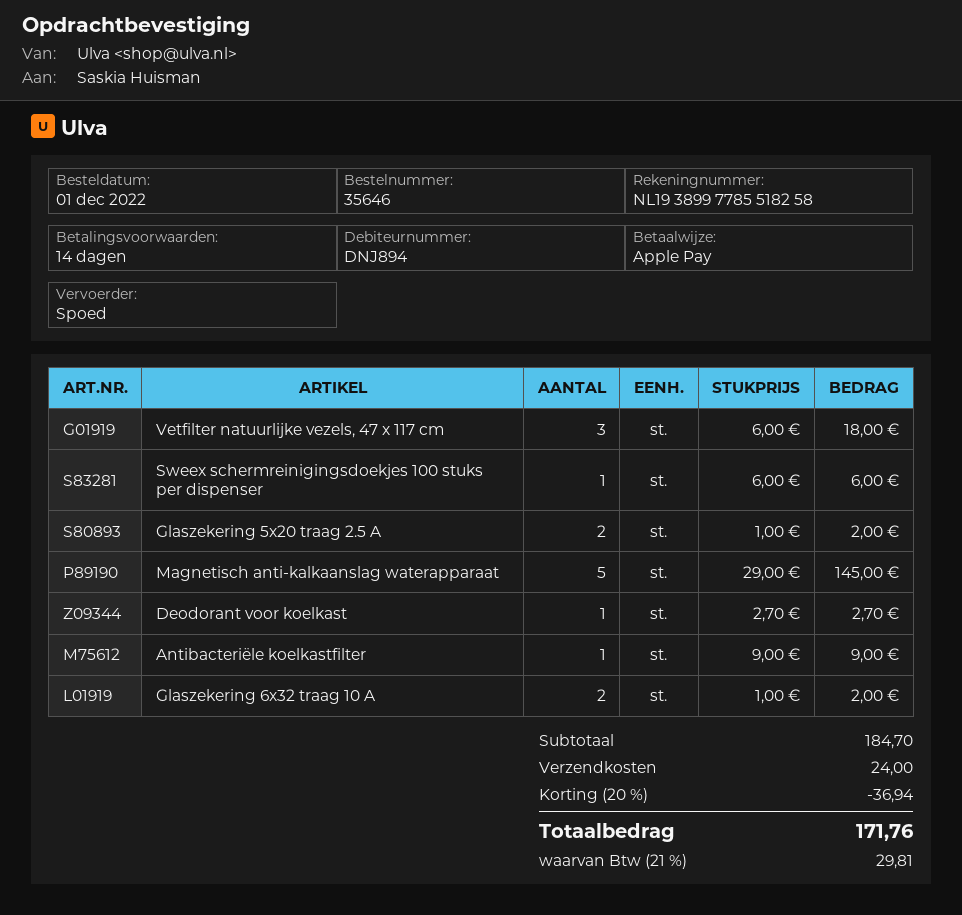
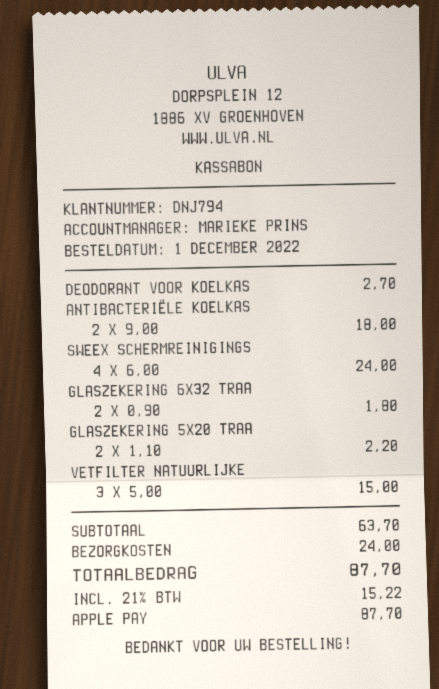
customer number: DNJ894 -> DNJ794
Vetfilter natuurlijke vezels, 47 x 117 cm: 3 x 6.00 = 18.00 -> 3 x 5.00 = 15.00
Sweex schermreinigingsdoekjes 100 stuks per dispenser: 1 x 6.00 = 6.00 -> 4 x 6.00 = 24.00
Glaszekering 5x20 traag 2.5 A: 2 x 1.00 = 2.00 -> 2 x 1.10 = 2.20
Magnetisch anti-kalkaanslag waterapparaat: 5 x 29.00 = 145.00 -> none
Antibacteriële koelkastfilter: 1 x 9.00 = 9.00 -> 2 x 9.00 = 18.00
Glaszekering 6x32 traag 10 A: 2 x 1.00 = 2.00 -> 2 x 0.90 = 1.80
subtotal: 184.70 -> 63.70
discount: 20% = 36.94 -> none
tax: 21% = 29.81 -> 21% = 15.22
total: 171.76 -> 87.70

